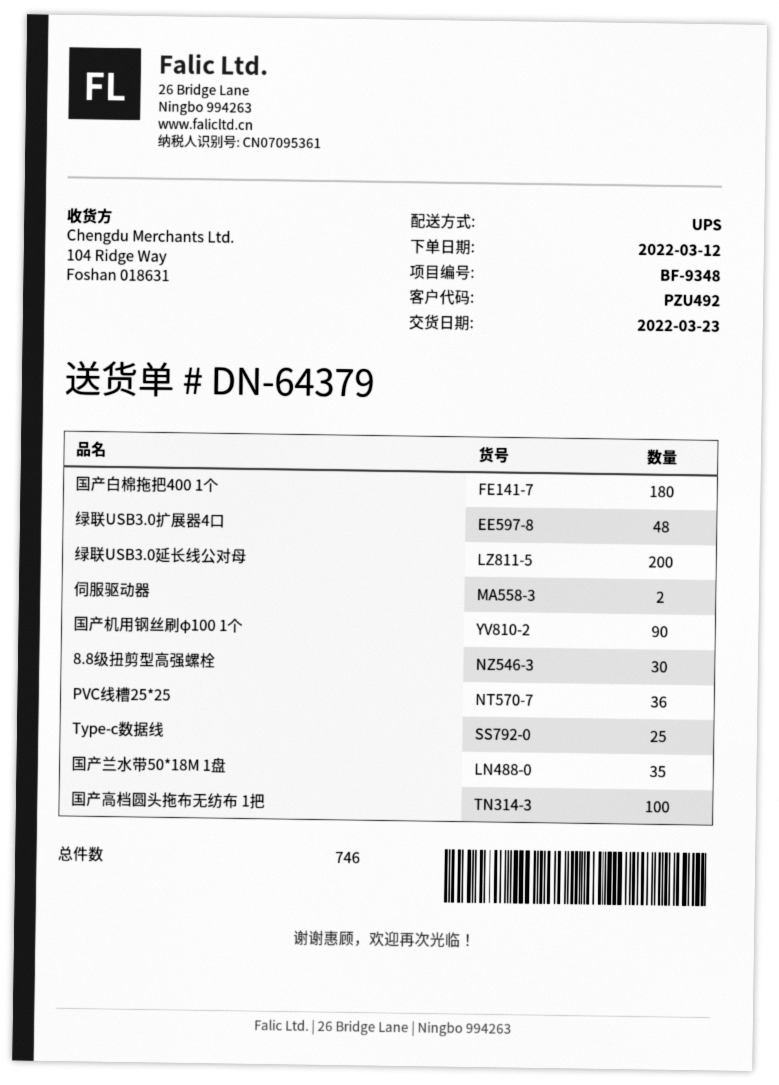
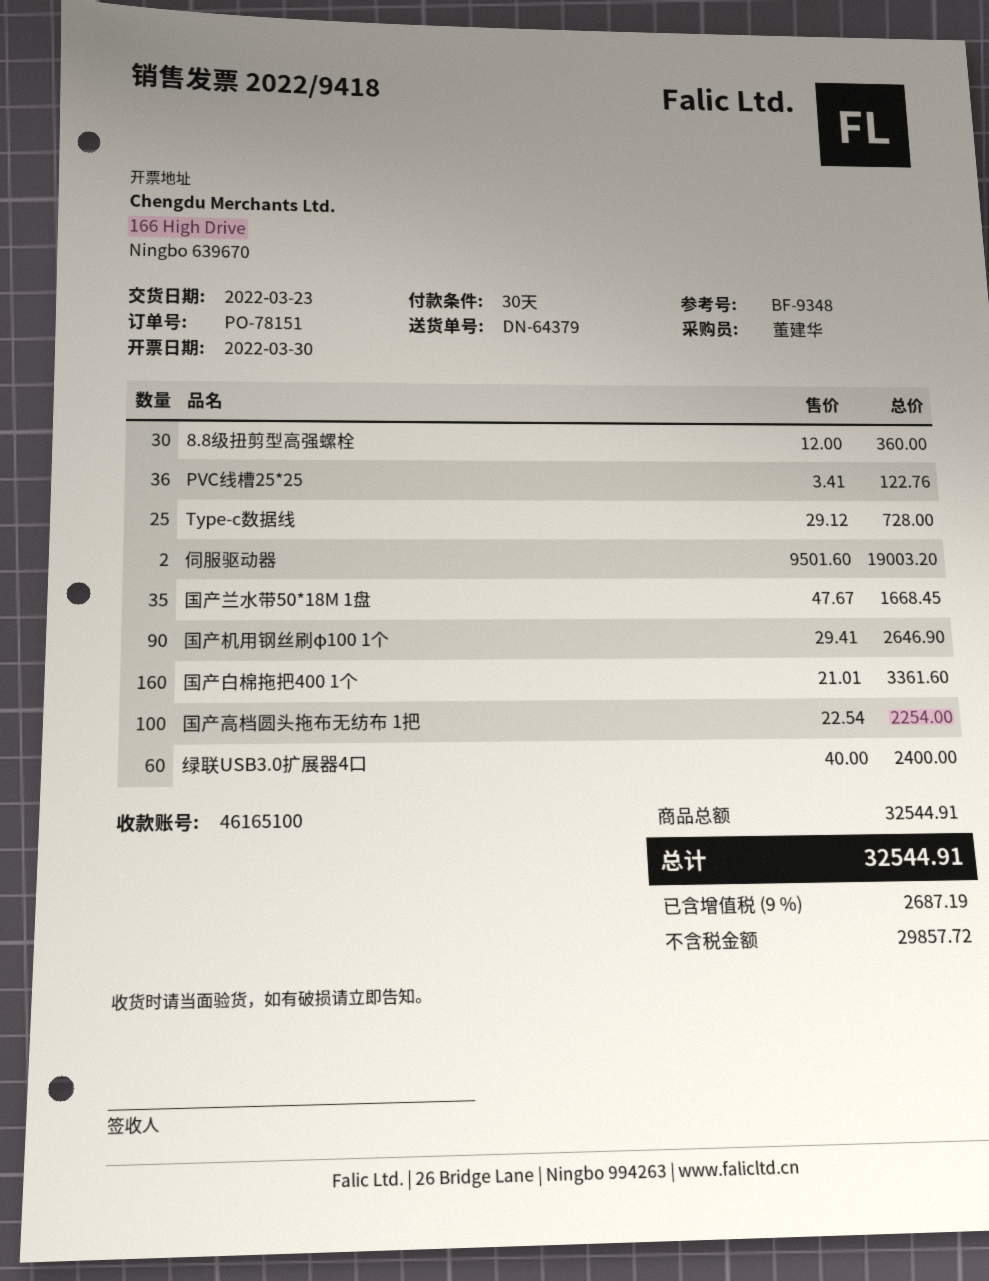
国产白棉拖把400 1个: 180 -> 160
绿联USB3.0扩展器4口: 48 -> 60
绿联USB3.0延长线公对母: 200 -> none

